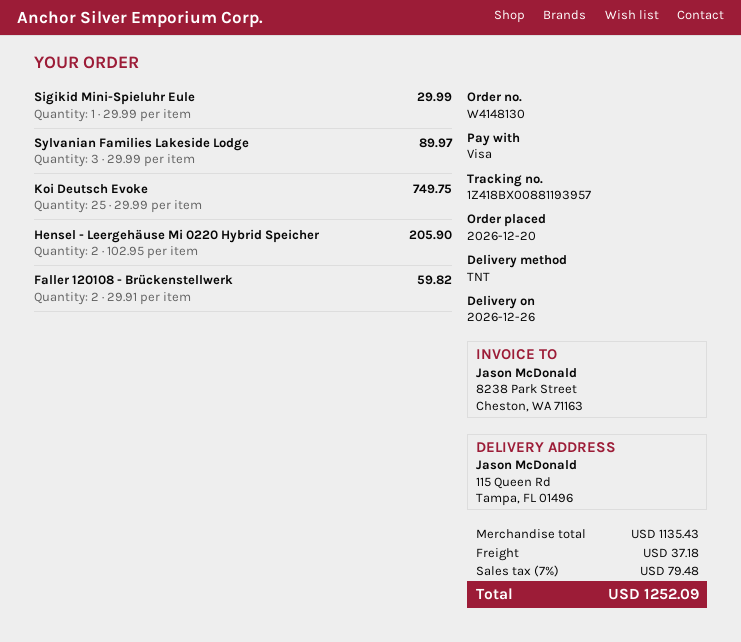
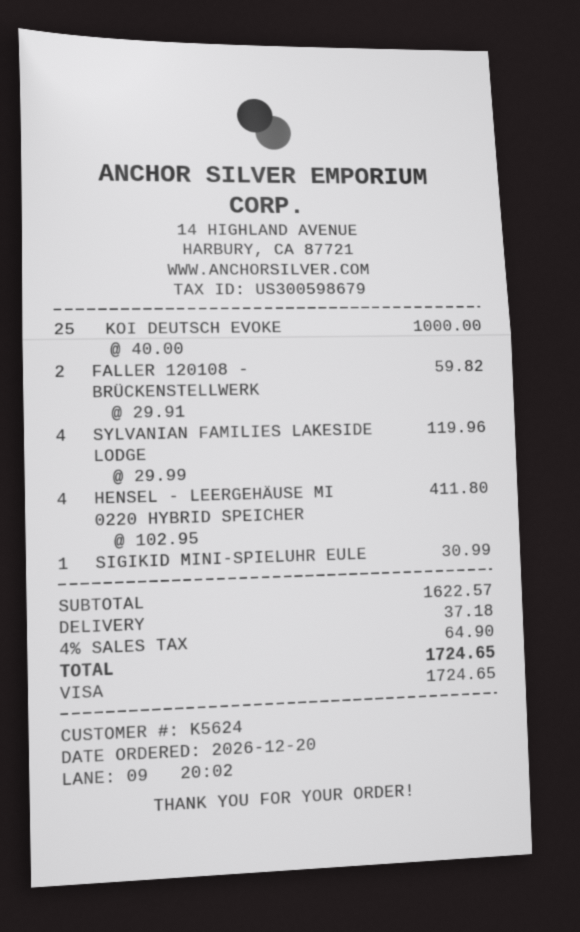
Sigikid Mini-Spieluhr Eule: 1 x 29.99 = 29.99 -> 1 x 30.99 = 30.99
Sylvanian Families Lakeside Lodge: 3 x 29.99 = 89.97 -> 4 x 29.99 = 119.96
Koi Deutsch Evoke: 25 x 29.99 = 749.75 -> 25 x 40.00 = 1000.00
Hensel - Leergehäuse Mi 0220 Hybrid Speicher: 2 x 102.95 = 205.90 -> 4 x 102.95 = 411.80
subtotal: 1135.43 -> 1622.57
tax: 7% = 79.48 -> 4% = 64.90
total: 1252.09 -> 1724.65

